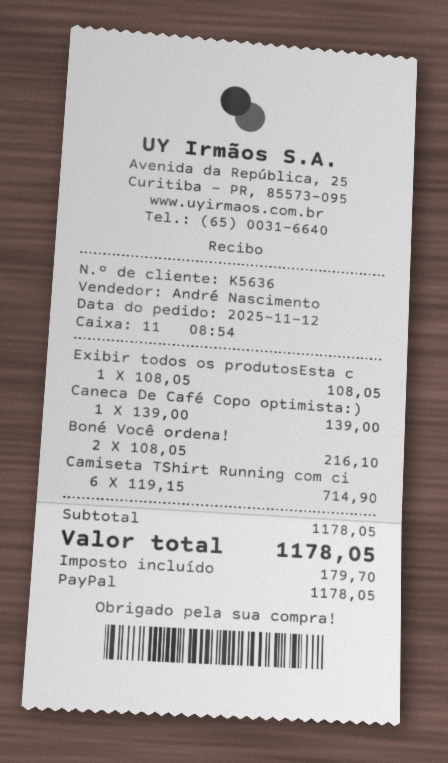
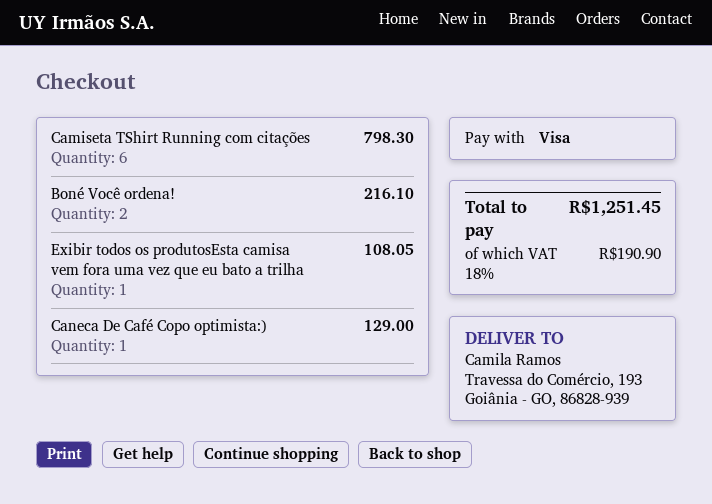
payment method: PayPal -> Visa
Caneca De Café Copo optimista:): 1 for 139.00 -> 1 for 129.00
Camiseta TShirt Running com ci: 6 for 714.90 -> 6 for 798.30
tax: 179.70 -> 190.90
total: 1178.05 -> 1251.45

